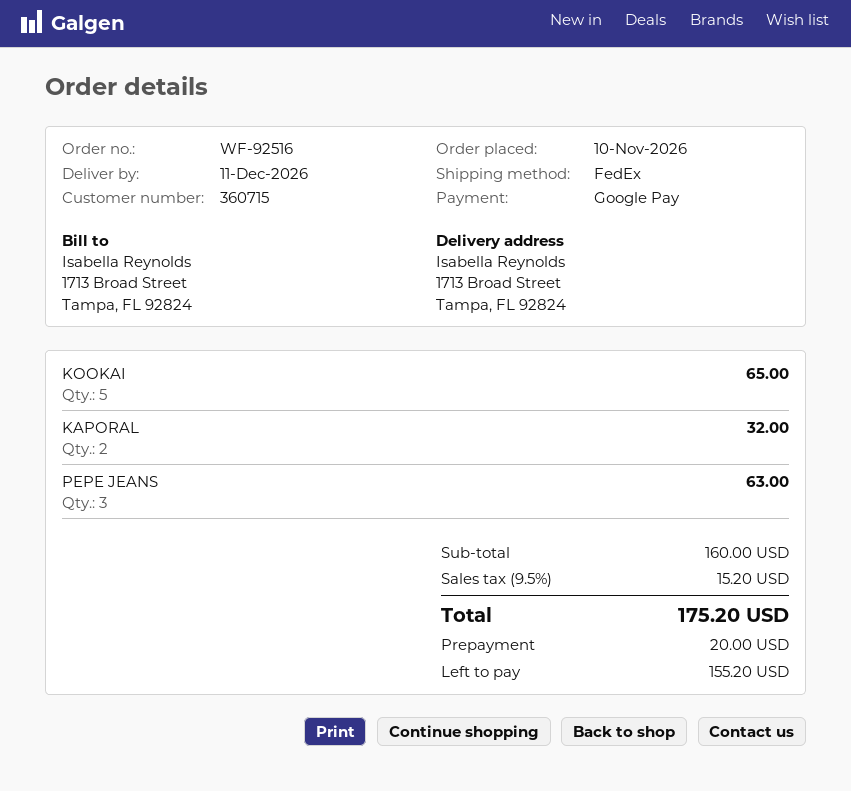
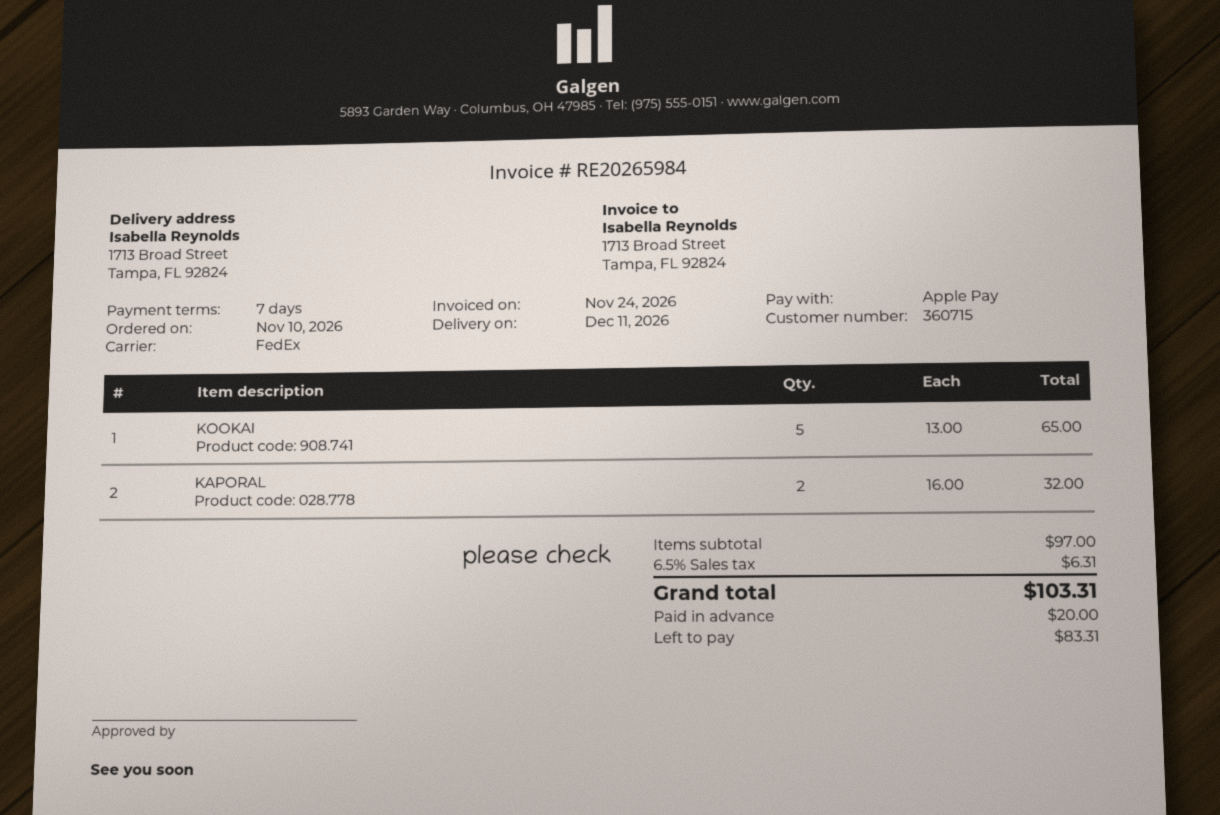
payment method: Google Pay -> Apple Pay
PEPE JEANS: 3 for 63.00 -> none
subtotal: 160.00 -> 97.00
tax: 9.5% = 15.20 -> 6.5% = 6.31
total: 175.20 -> 103.31
balance: 155.20 -> 83.31

